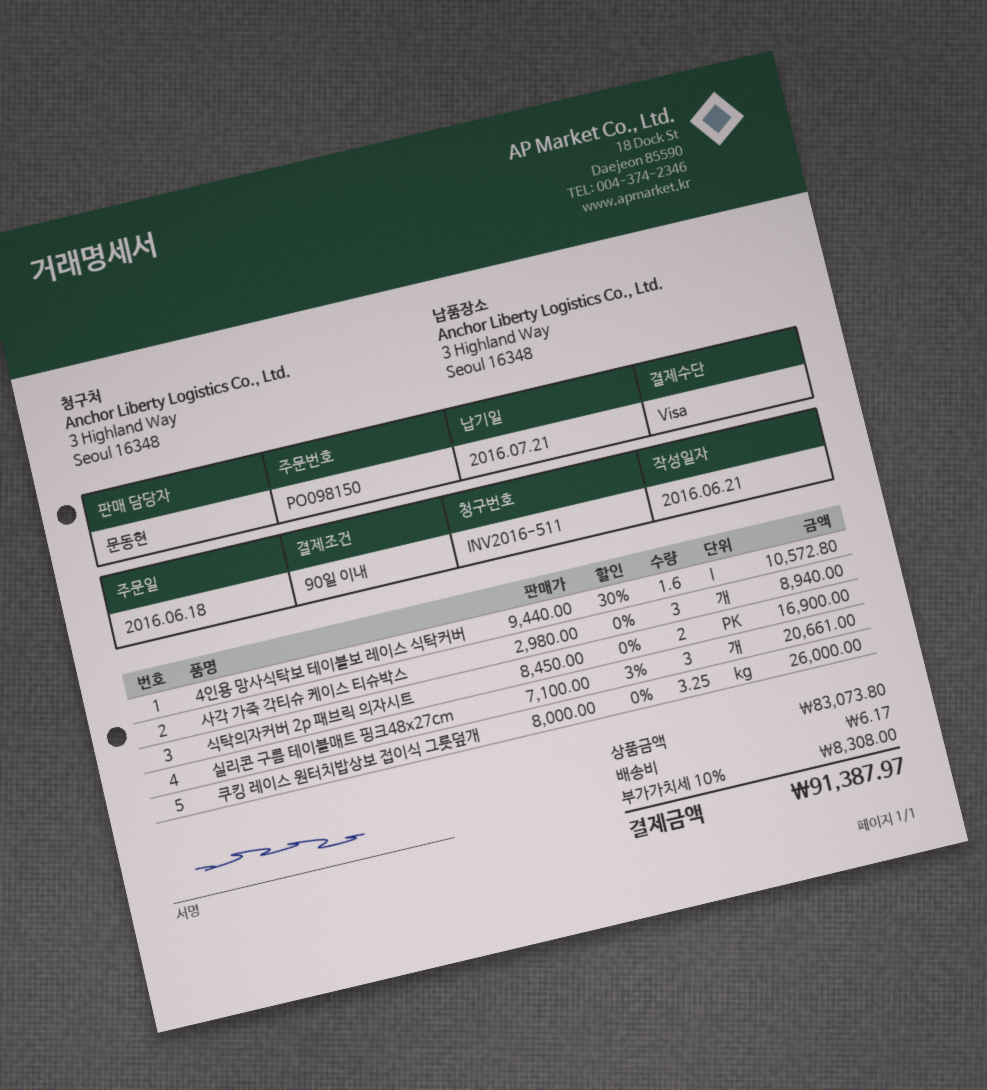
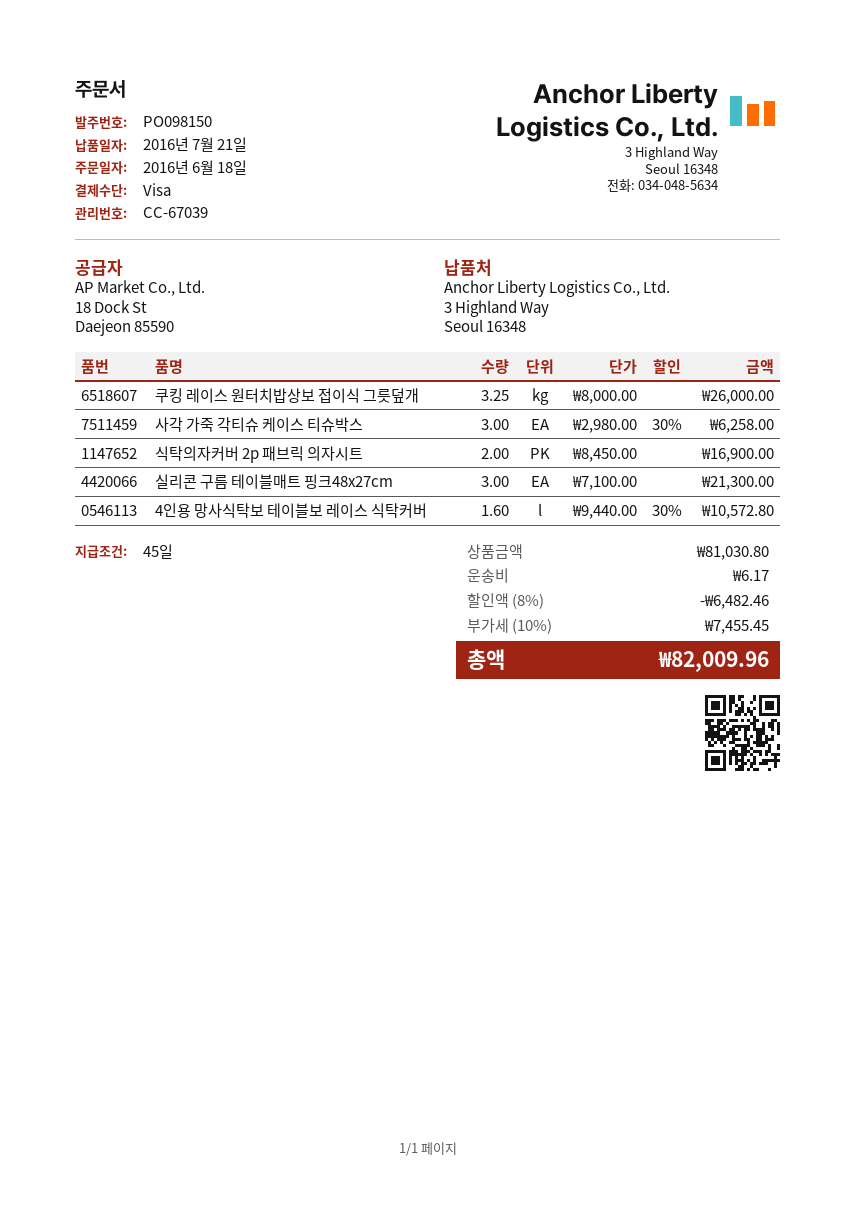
payment terms: 90 days -> 45 days
사각 가죽 각티슈 케이스 티슈박스: 3 x 2980.00 = 8940.00 -> 3 x 2980.00 - 30% = 6258.00
실리콘 구름 테이블매트 핑크48x27cm: 3 x 7100.00 - 3% = 20661.00 -> 3 x 7100.00 = 21300.00
subtotal: 83073.80 -> 81030.80
discount: none -> 8% = 6482.46
tax: 10% = 8308.00 -> 10% = 7455.45
total: 91387.97 -> 82009.96

